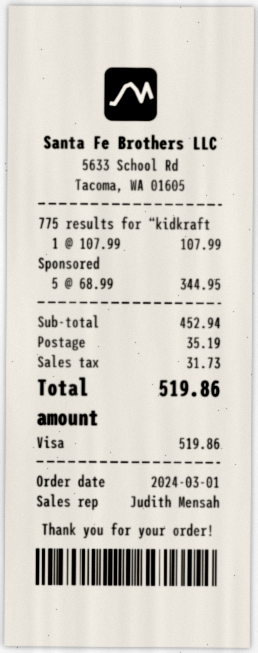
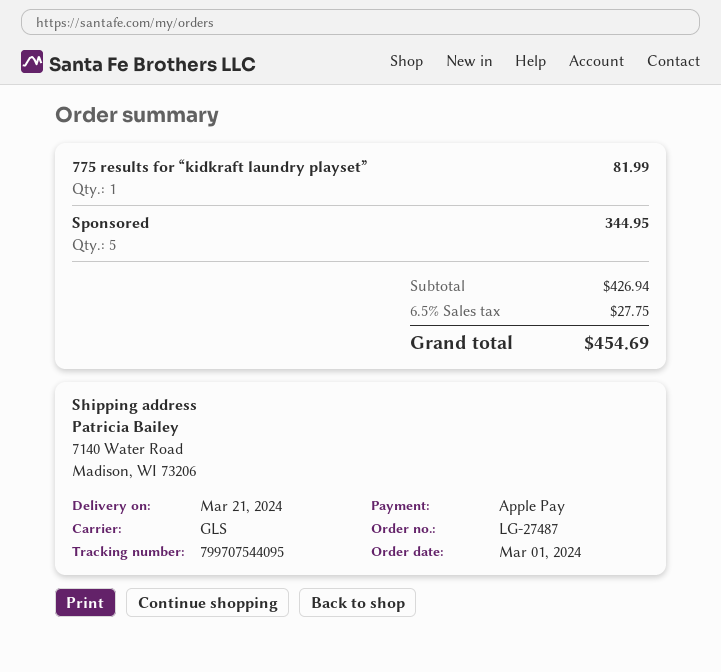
payment method: Visa -> Apple Pay
775 results for “kidkraft: 1 for 107.99 -> 1 for 81.99
subtotal: 452.94 -> 426.94
shipping: 35.19 -> none
tax: 31.73 -> 27.75
total: 519.86 -> 454.69

